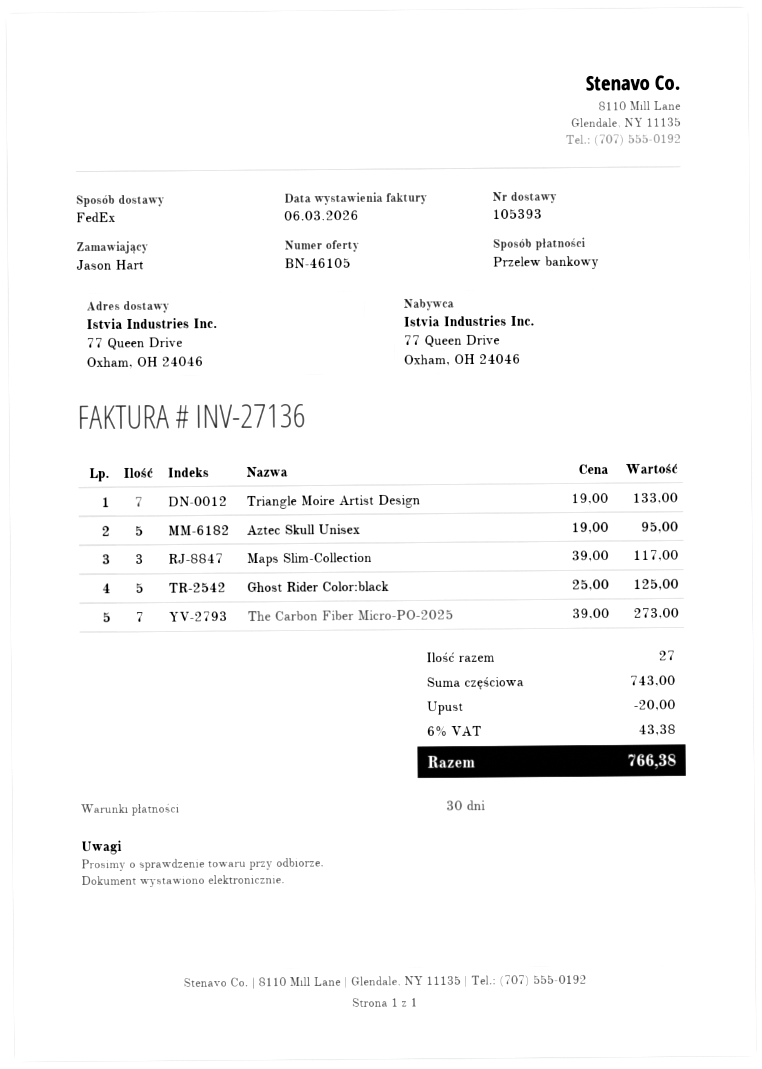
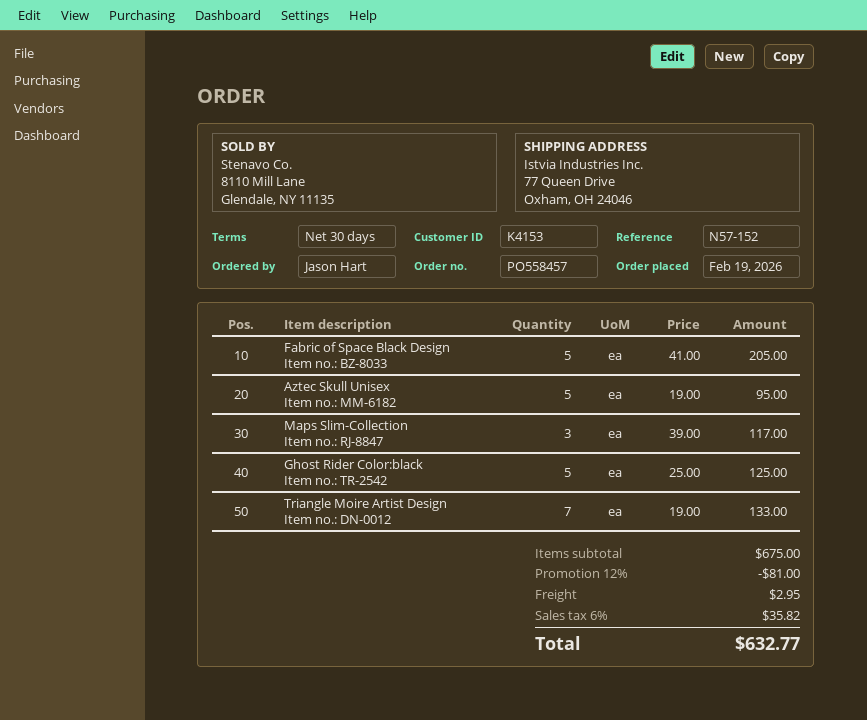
The Carbon Fiber Micro-PO-2025: 7 x 39.00 = 273.00 -> none
Fabric of Space Black Design: none -> 5 x 41.00 = 205.00
subtotal: 743.00 -> 675.00
discount: 20.00 -> 81.00
shipping: none -> 2.95
tax: 6% = 43.38 -> 6% = 35.82
total: 766.38 -> 632.77

